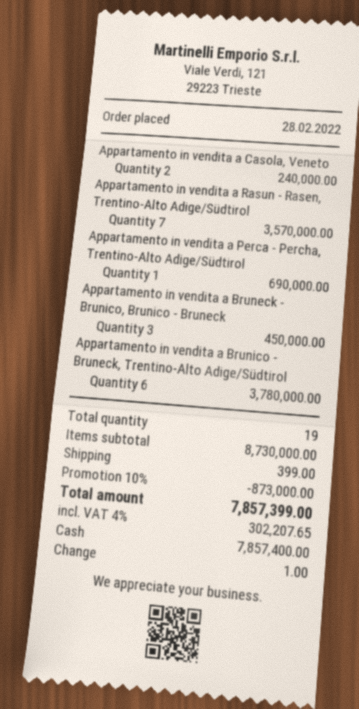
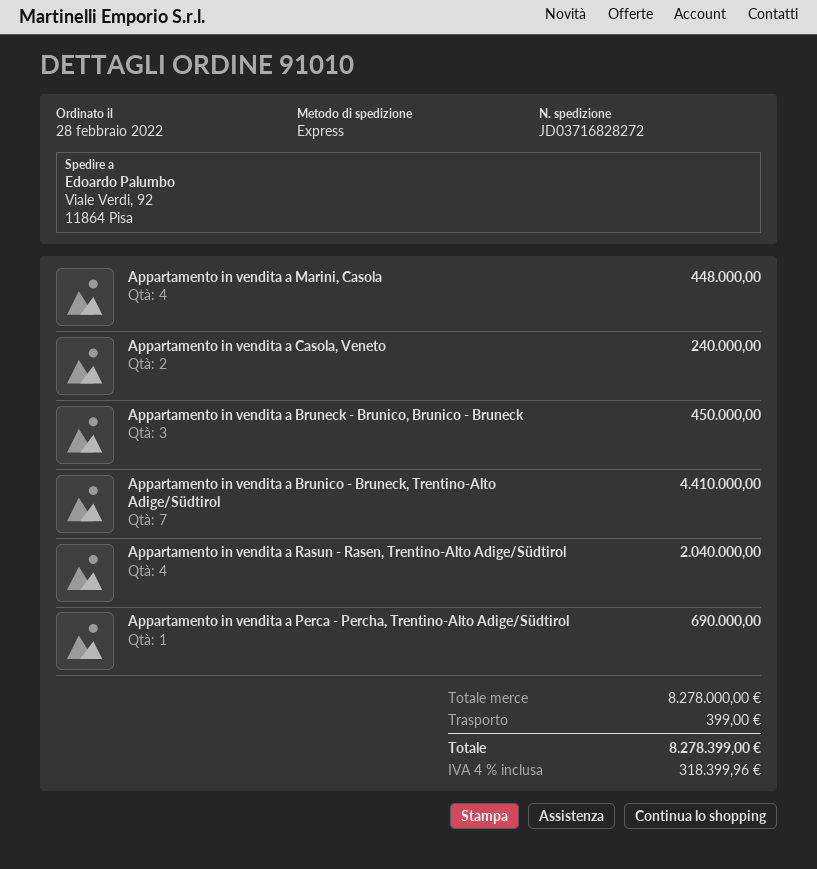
Appartamento in vendita a Rasun - Rasen, Trentino-Alto Adige/Südtirol: 7 for 3570000.00 -> 4 for 2040000.00
Appartamento in vendita a Brunico - Bruneck, Trentino-Alto Adige/Südtirol: 6 for 3780000.00 -> 7 for 4410000.00
Appartamento in vendita a Marini, Casola: none -> 4 for 448000.00
subtotal: 8730000.00 -> 8278000.00
discount: 10% = 873000.00 -> none
tax: 4% = 302207.65 -> 4% = 318399.96
total: 7857399.00 -> 8278399.00

